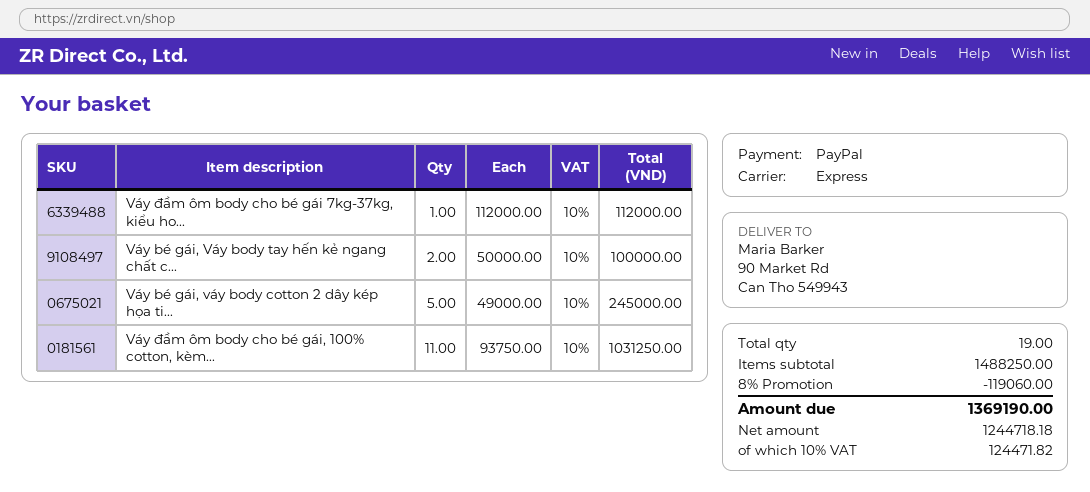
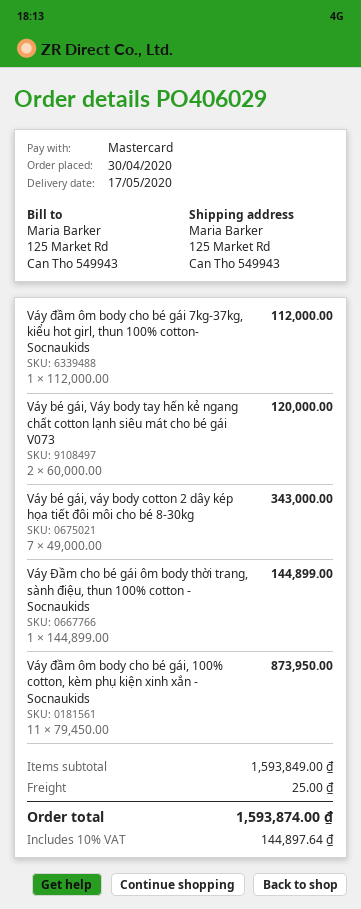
payment method: PayPal -> Mastercard
ship to: 90 Market Rd, Can Tho 549943 -> 125 Market Rd, Can Tho 549943
Váy bé gái, Váy body tay hến kẻ ngang chất c...: 2 x 50000.00 = 100000.00 -> 2 x 60000.00 = 120000.00
Váy bé gái, váy body cotton 2 dây kép họa ti...: 5 x 49000.00 = 245000.00 -> 7 x 49000.00 = 343000.00
Váy đầm ôm body cho bé gái, 100% cotton, kèm...: 11 x 93750.00 = 1031250.00 -> 11 x 79450.00 = 873950.00
Váy Đầm cho bé gái ôm body thời trang, sành điệu, thun 100% cotton - Socnaukids: none -> 1 x 144899.00 = 144899.00
subtotal: 1488250.00 -> 1593849.00
discount: 8% = 119060.00 -> none
shipping: none -> 25.00
tax: 10% = 124471.82 -> 10% = 144897.64
total: 1369190.00 -> 1593874.00

